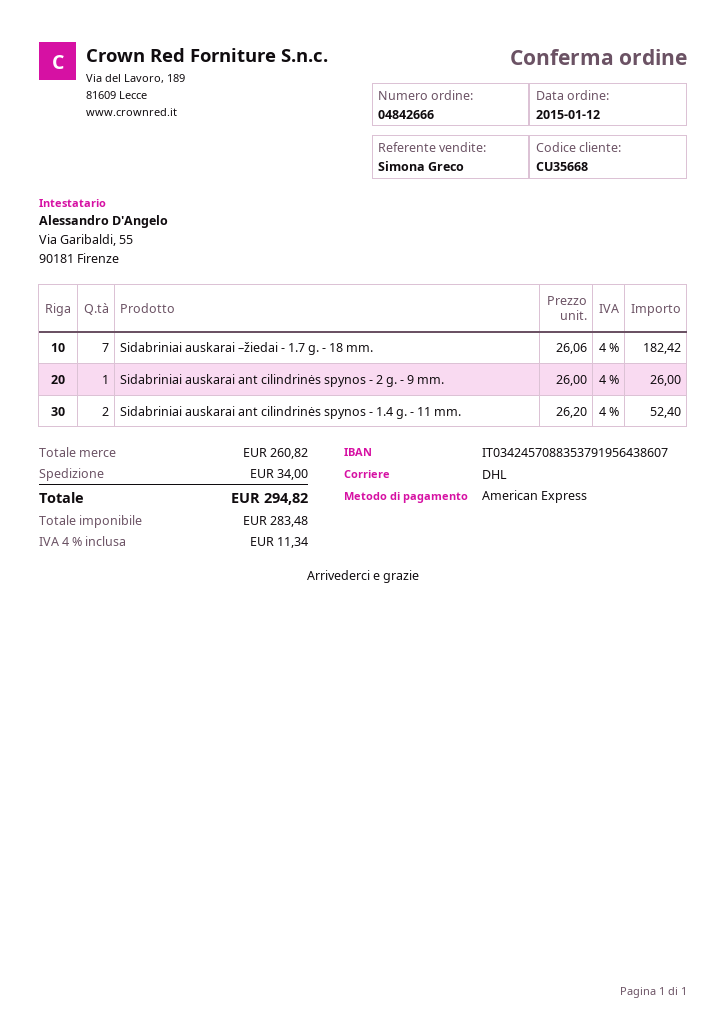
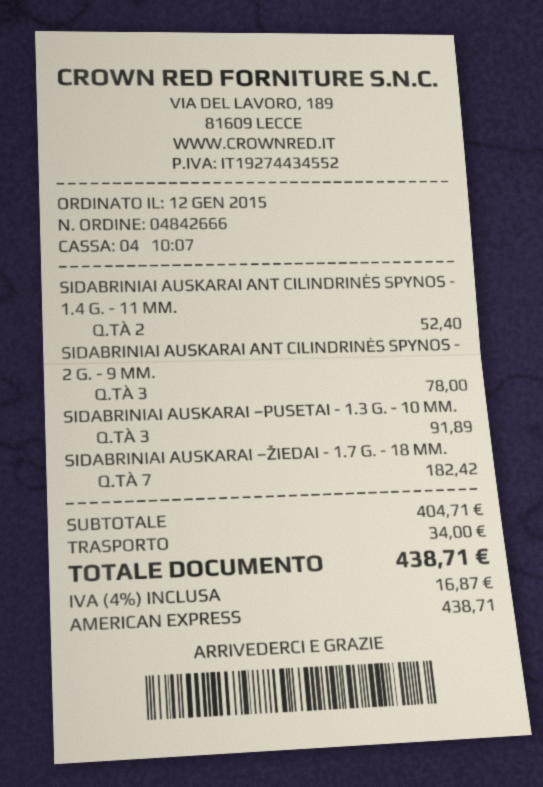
Sidabriniai auskarai ant cilindrinės spynos - 2 g. - 9 mm.: 1 for 26.00 -> 3 for 78.00
SIDABRINIAI AUSKARAI –PUSETAI - 1.3 G. - 10 MM.: none -> 3 for 91.89
subtotal: 260.82 -> 404.71
tax: 4% = 11.34 -> 4% = 16.87
total: 294.82 -> 438.71

